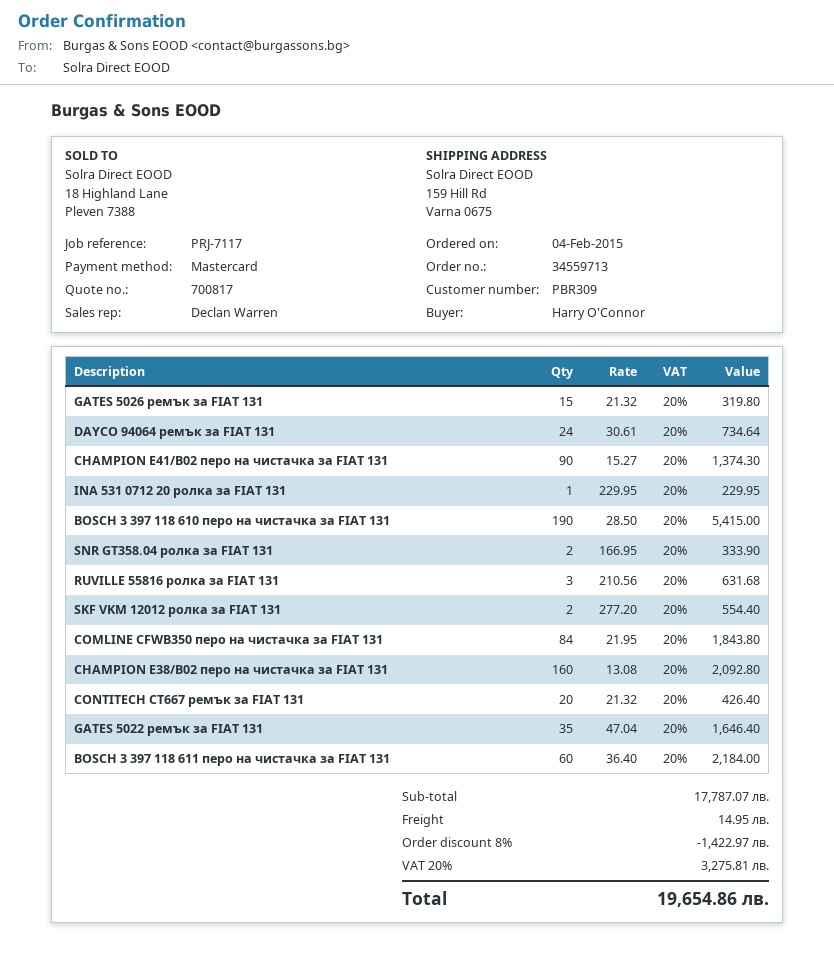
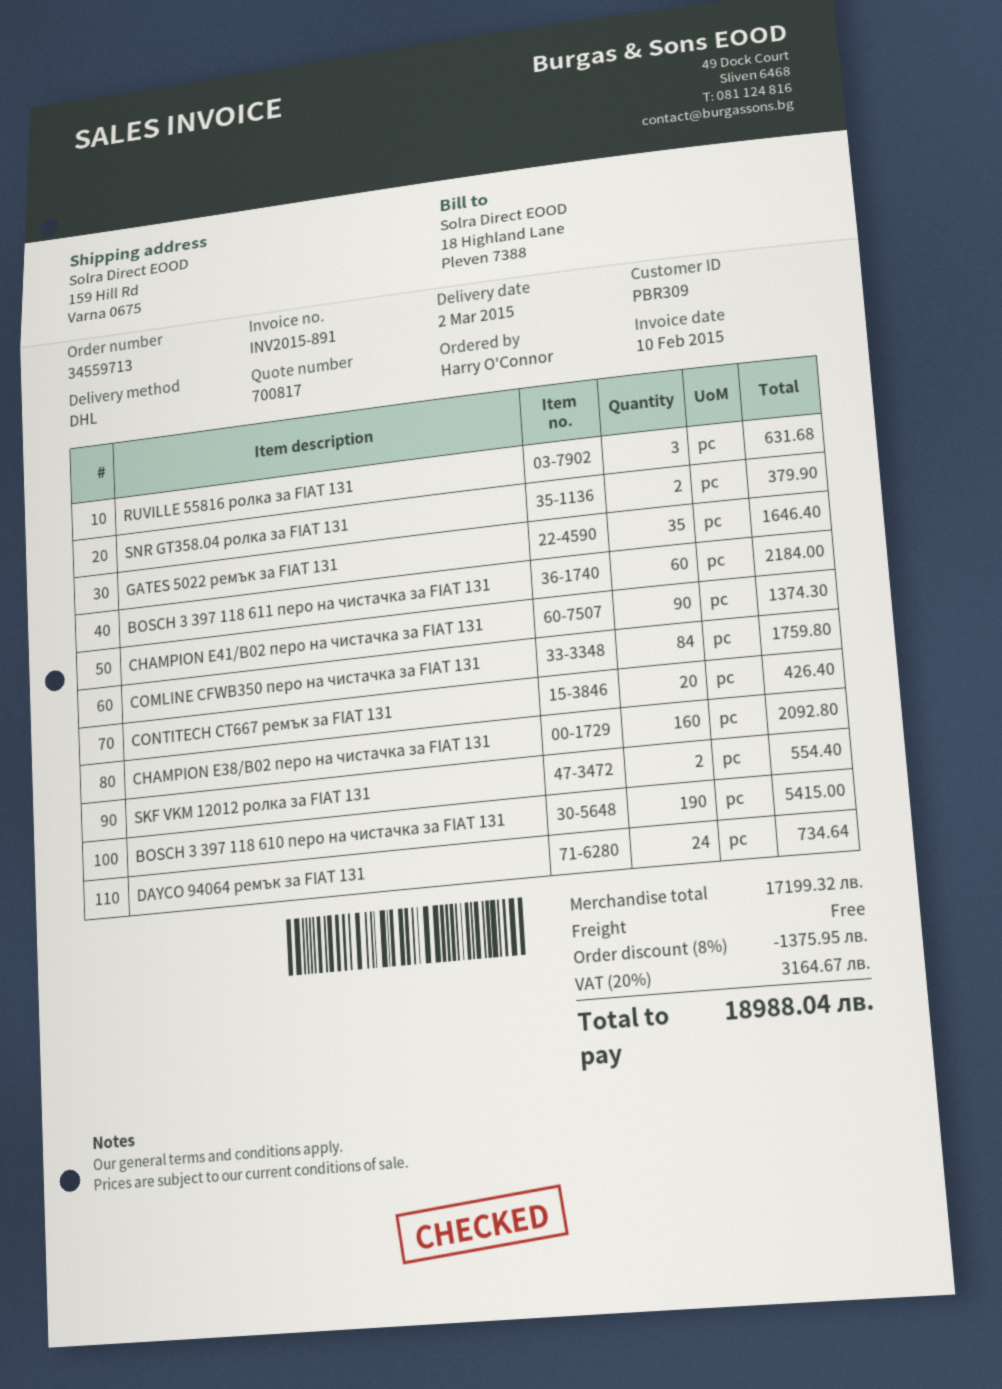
GATES 5026 ремък за FIAT 131: 15 for 319.80 -> none
INA 531 0712 20 ролка за FIAT 131: 1 for 229.95 -> none
SNR GT358.04 ролка за FIAT 131: 2 for 333.90 -> 2 for 379.90
COMLINE CFWB350 перо на чистачка за FIAT 131: 84 for 1843.80 -> 84 for 1759.80
subtotal: 17787.07 -> 17199.32
discount: 8% = 1422.97 -> 8% = 1375.95
shipping: 14.95 -> 0.00
tax: 20% = 3275.81 -> 20% = 3164.67
total: 19654.86 -> 18988.04

